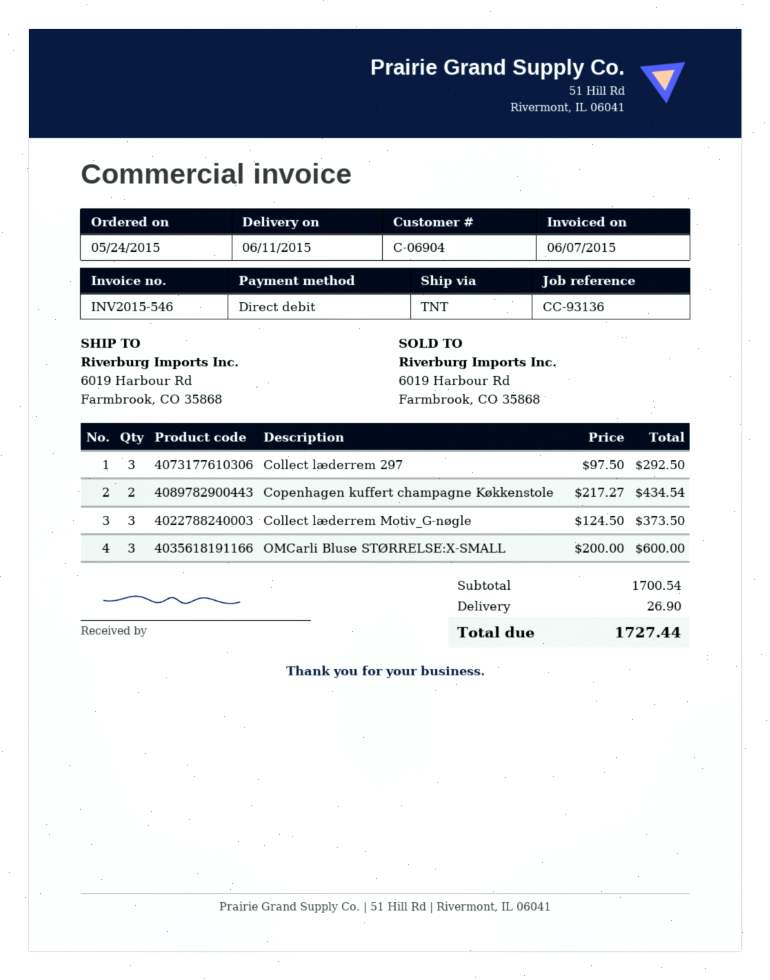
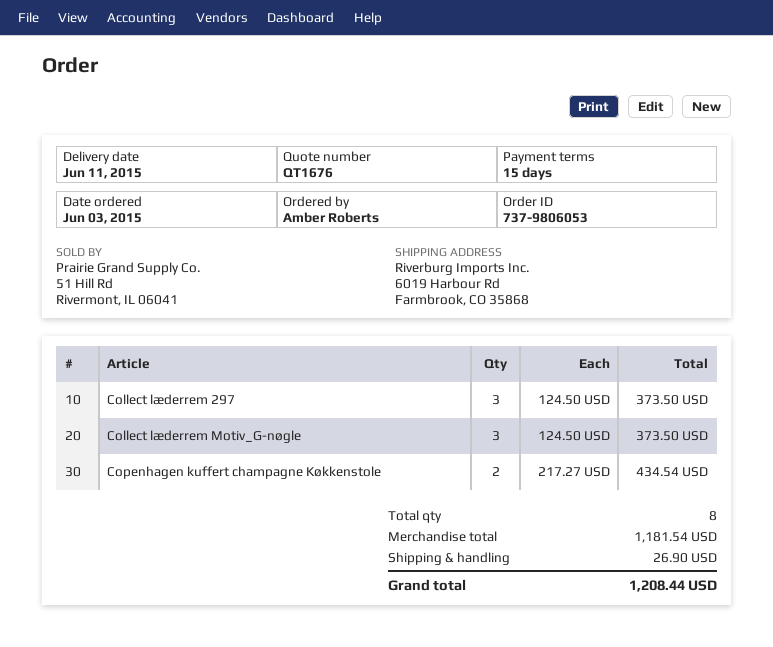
order date: 2015-05-24 -> 2015-06-03
Collect læderrem 297: 3 x 97.50 = 292.50 -> 3 x 124.50 = 373.50
OMCarli Bluse STØRRELSE:X-SMALL: 3 x 200.00 = 600.00 -> none
subtotal: 1700.54 -> 1181.54
total: 1727.44 -> 1208.44

